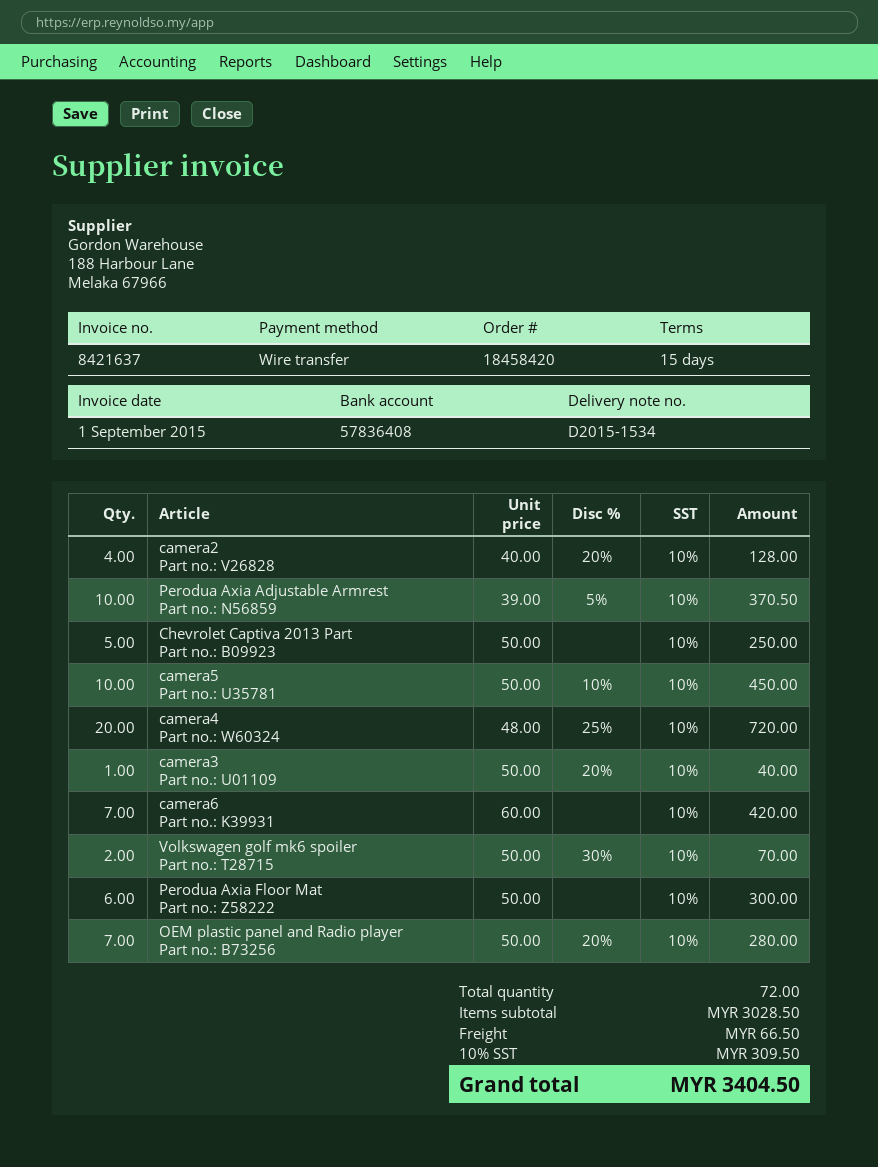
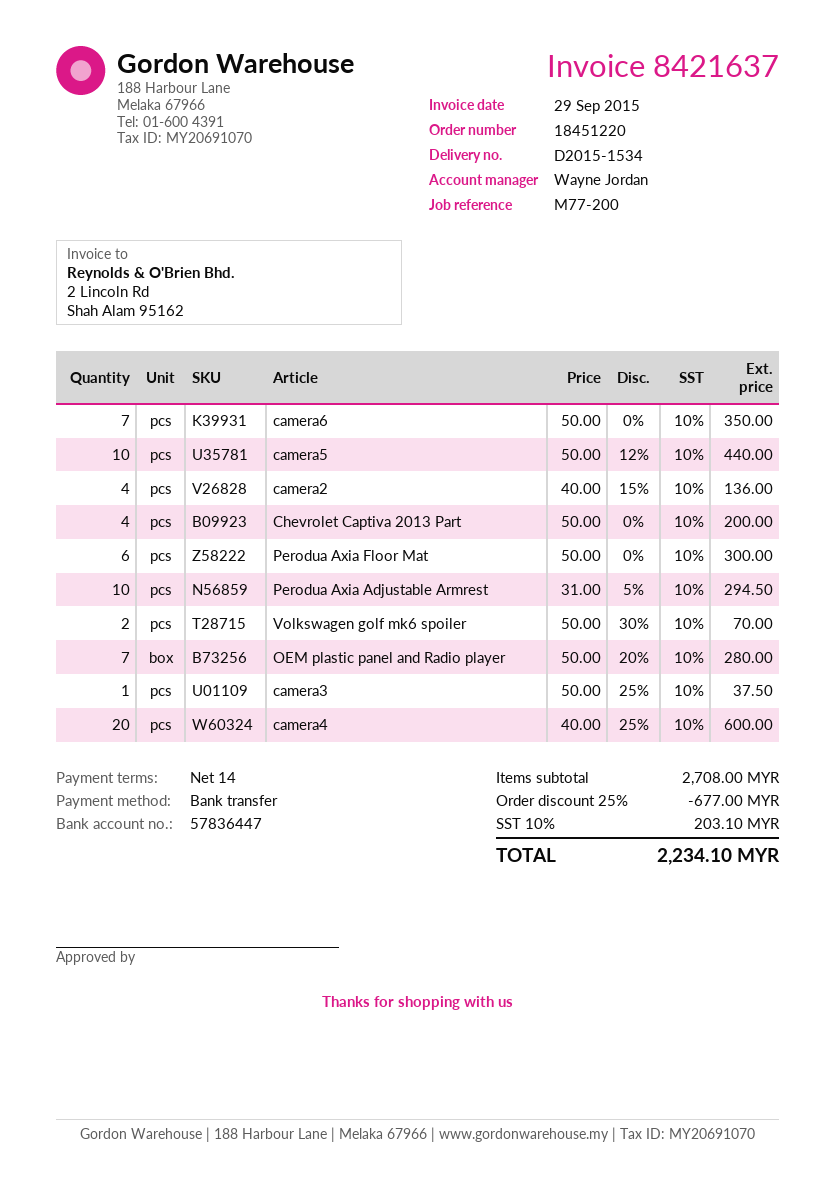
order number: 18458420 -> 18451220
invoice date: 2015-09-01 -> 2015-09-29
payment terms: 15 days -> 14 days
bank account: 57836408 -> 57836447
camera2: 4 x 40.00 - 20% = 128.00 -> 4 x 40.00 - 15% = 136.00
Perodua Axia Adjustable Armrest: 10 x 39.00 - 5% = 370.50 -> 10 x 31.00 - 5% = 294.50
Chevrolet Captiva 2013 Part: 5 x 50.00 = 250.00 -> 4 x 50.00 = 200.00
camera5: 10 x 50.00 - 10% = 450.00 -> 10 x 50.00 - 12% = 440.00
camera4: 20 x 48.00 - 25% = 720.00 -> 20 x 40.00 - 25% = 600.00
camera3: 1 x 50.00 - 20% = 40.00 -> 1 x 50.00 - 25% = 37.50
camera6: 7 x 60.00 = 420.00 -> 7 x 50.00 = 350.00
subtotal: 3028.50 -> 2708.00
discount: none -> 25% = 677.00
shipping: 66.50 -> none
tax: 10% = 309.50 -> 10% = 203.10
total: 3404.50 -> 2234.10

